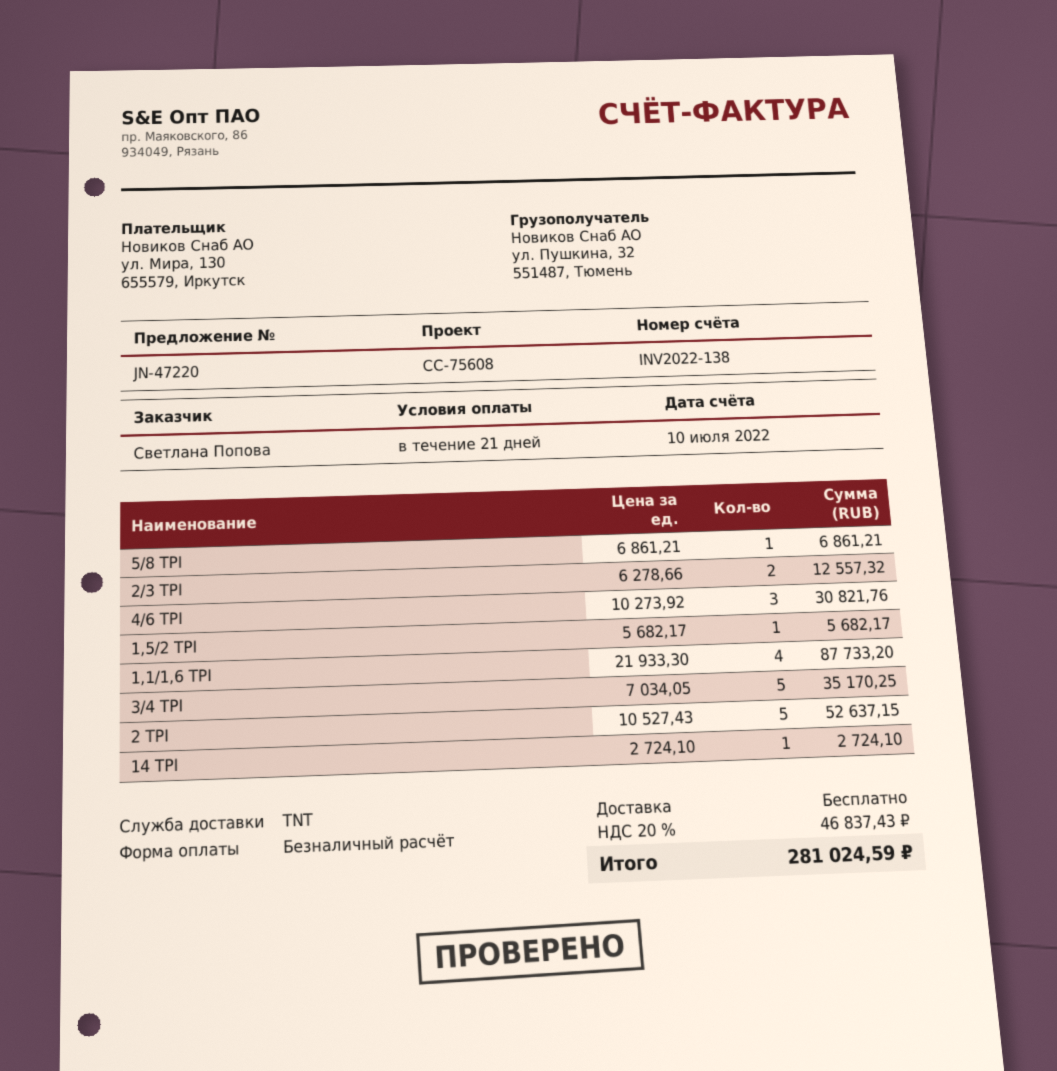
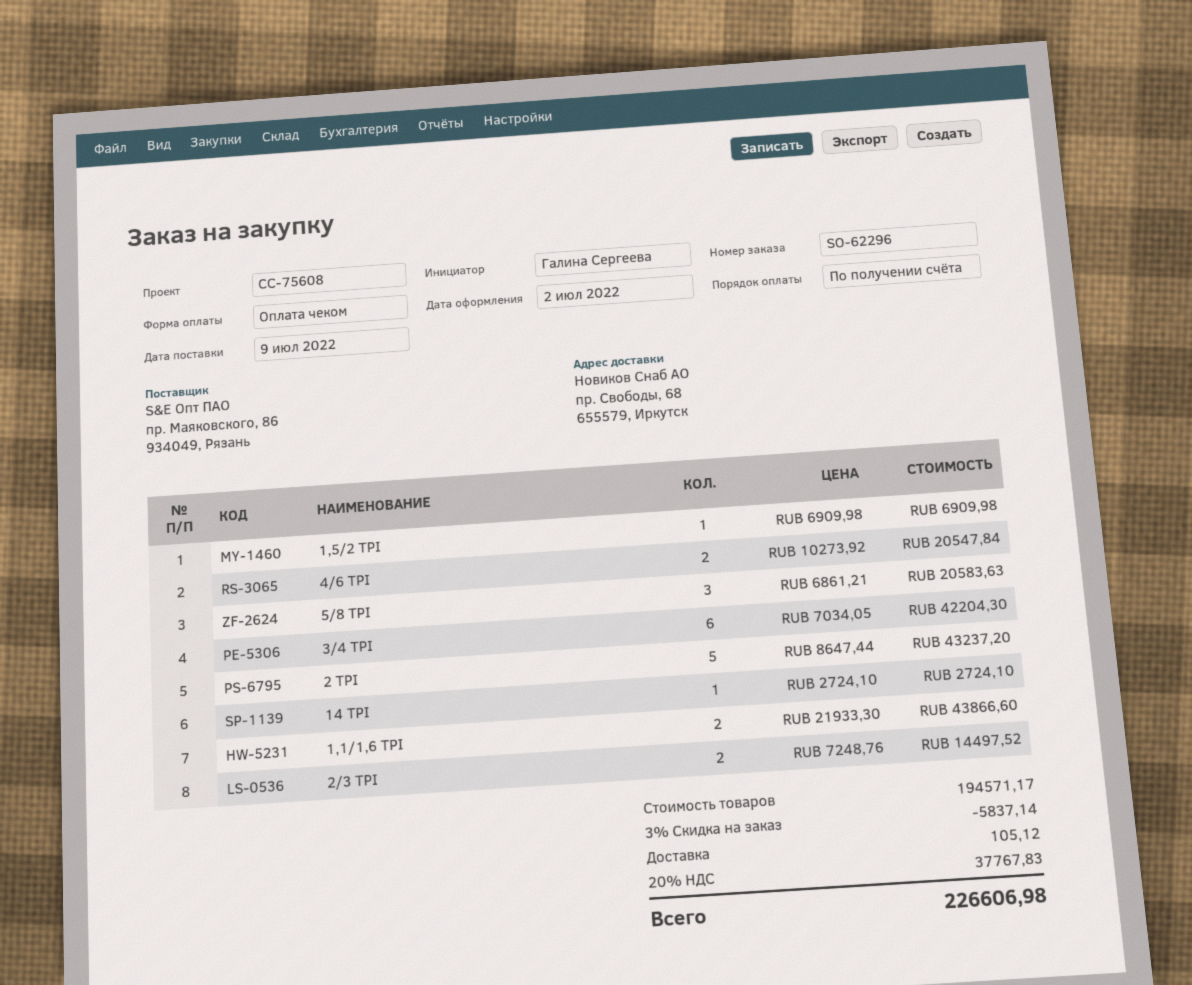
payment terms: 21 days -> on receipt
ordered by: Светлана Попова -> Галина Сергеева
payment method: bank transfer -> cheque
ship to: ул. Пушкина, 32, 551487, Тюмень -> пр. Свободы, 68, 655579, Иркутск
5/8 TPI: 1 x 6861.21 = 6861.21 -> 3 x 6861.21 = 20583.63
2/3 TPI: 2 x 6278.66 = 12557.32 -> 2 x 7248.76 = 14497.52
4/6 TPI: 3 x 10273.92 = 30821.76 -> 2 x 10273.92 = 20547.84
1,5/2 TPI: 1 x 5682.17 = 5682.17 -> 1 x 6909.98 = 6909.98
1,1/1,6 TPI: 4 x 21933.30 = 87733.20 -> 2 x 21933.30 = 43866.60
3/4 TPI: 5 x 7034.05 = 35170.25 -> 6 x 7034.05 = 42204.30
2 TPI: 5 x 10527.43 = 52637.15 -> 5 x 8647.44 = 43237.20
discount: none -> 3% = 5837.14
shipping: 0.00 -> 105.12
tax: 20% = 46837.43 -> 20% = 37767.83
total: 281024.59 -> 226606.98

